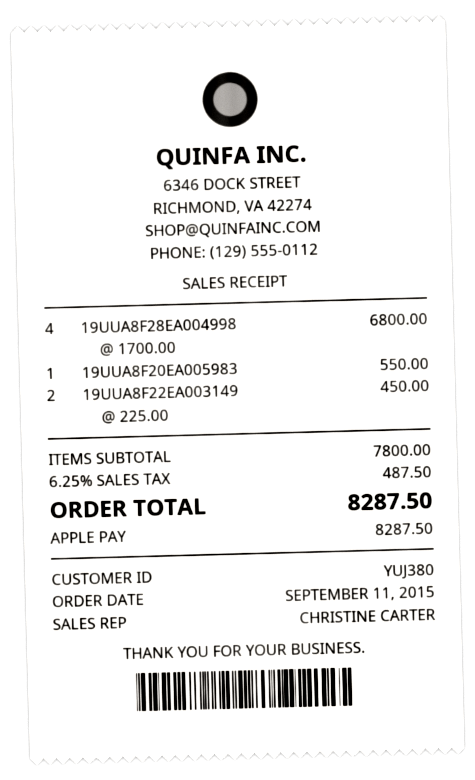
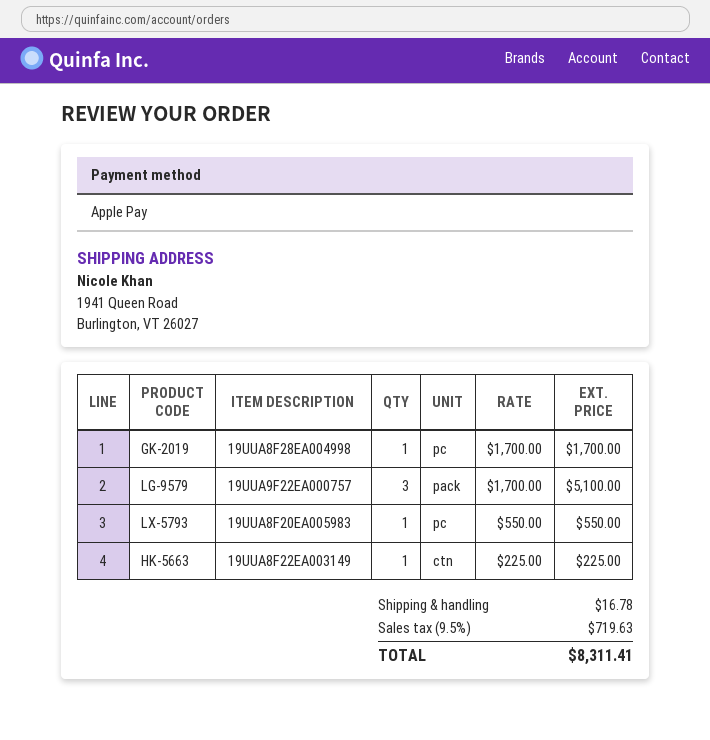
19UUA8F28EA004998: 4 x 1700.00 = 6800.00 -> 1 x 1700.00 = 1700.00
19UUA8F22EA003149: 2 x 225.00 = 450.00 -> 1 x 225.00 = 225.00
19UUA9F22EA000757: none -> 3 x 1700.00 = 5100.00
shipping: none -> 16.78
tax: 6.25% = 487.50 -> 9.5% = 719.63
total: 8287.50 -> 8311.41

